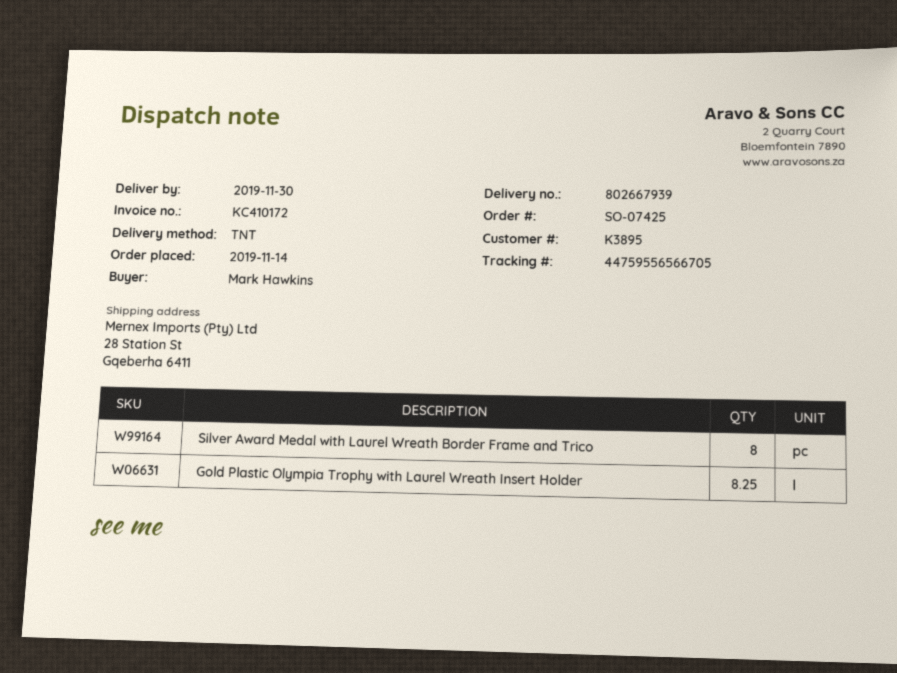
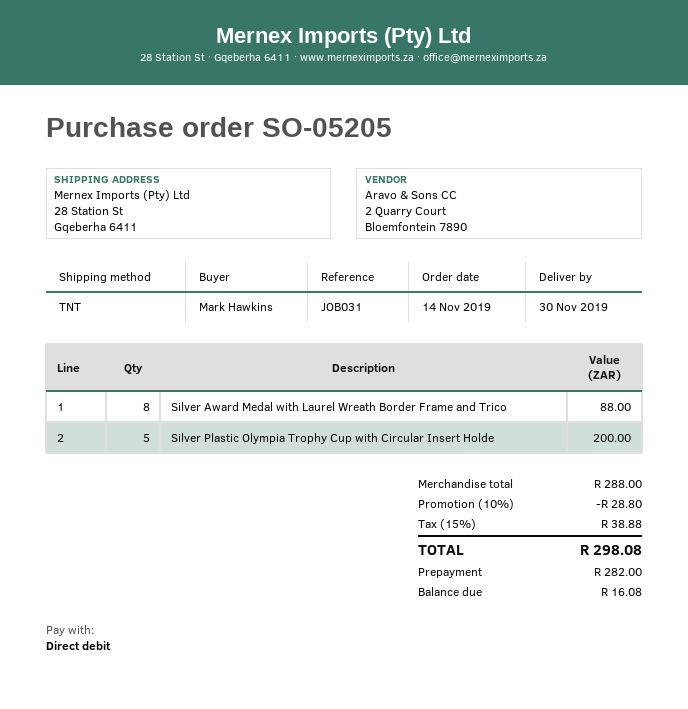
order number: SO-07425 -> SO-05205
Gold Plastic Olympia Trophy with Laurel Wreath Insert Holder: 8.25 -> none
Silver Plastic Olympia Trophy Cup with Circular Insert Holde: none -> 5

